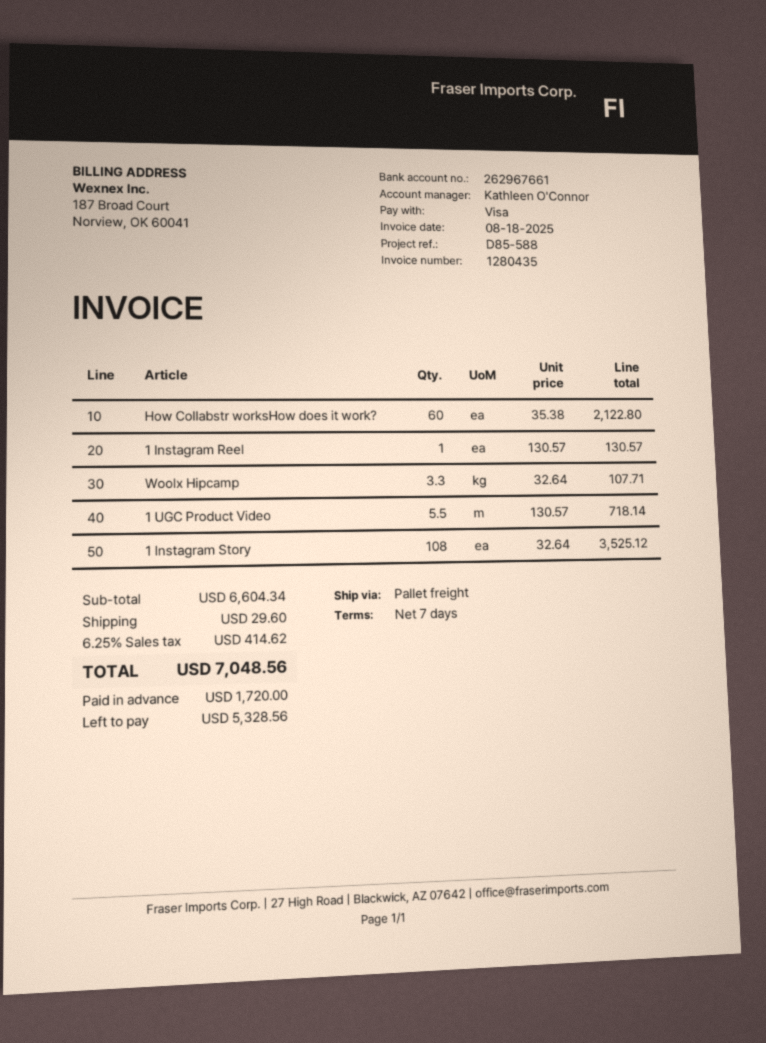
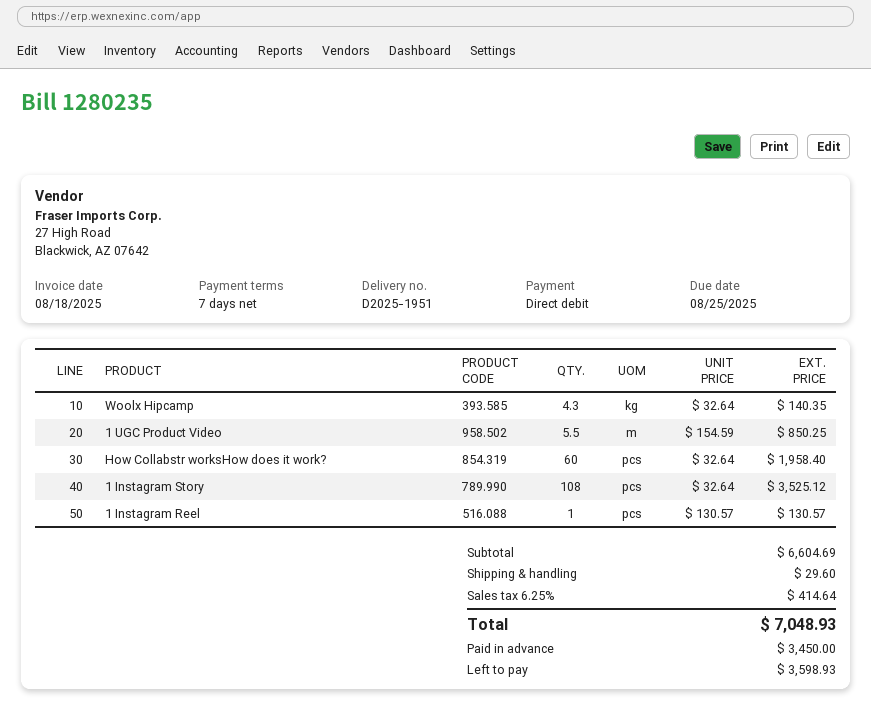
invoice number: 1280435 -> 1280235
payment method: Visa -> direct debit
How Collabstr worksHow does it work?: 60 x 35.38 = 2122.80 -> 60 x 32.64 = 1958.40
Woolx Hipcamp: 3.3 x 32.64 = 107.71 -> 4.3 x 32.64 = 140.35
1 UGC Product Video: 5.5 x 130.57 = 718.14 -> 5.5 x 154.59 = 850.25
subtotal: 6604.34 -> 6604.69
tax: 6.25% = 414.62 -> 6.25% = 414.64
total: 7048.56 -> 7048.93
deposit: 1720.00 -> 3450.00
balance: 5328.56 -> 3598.93

